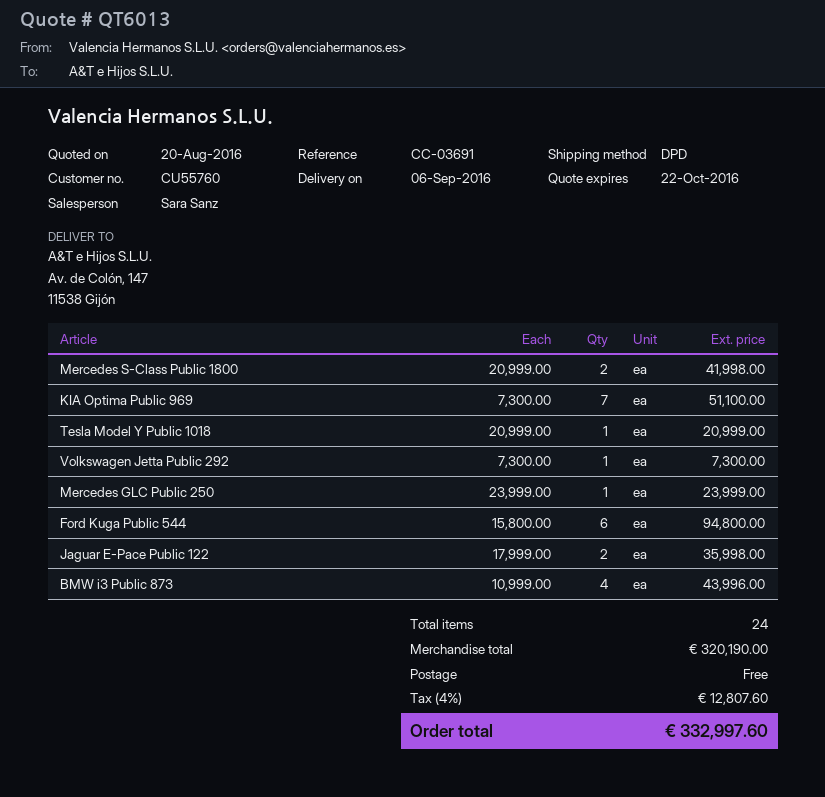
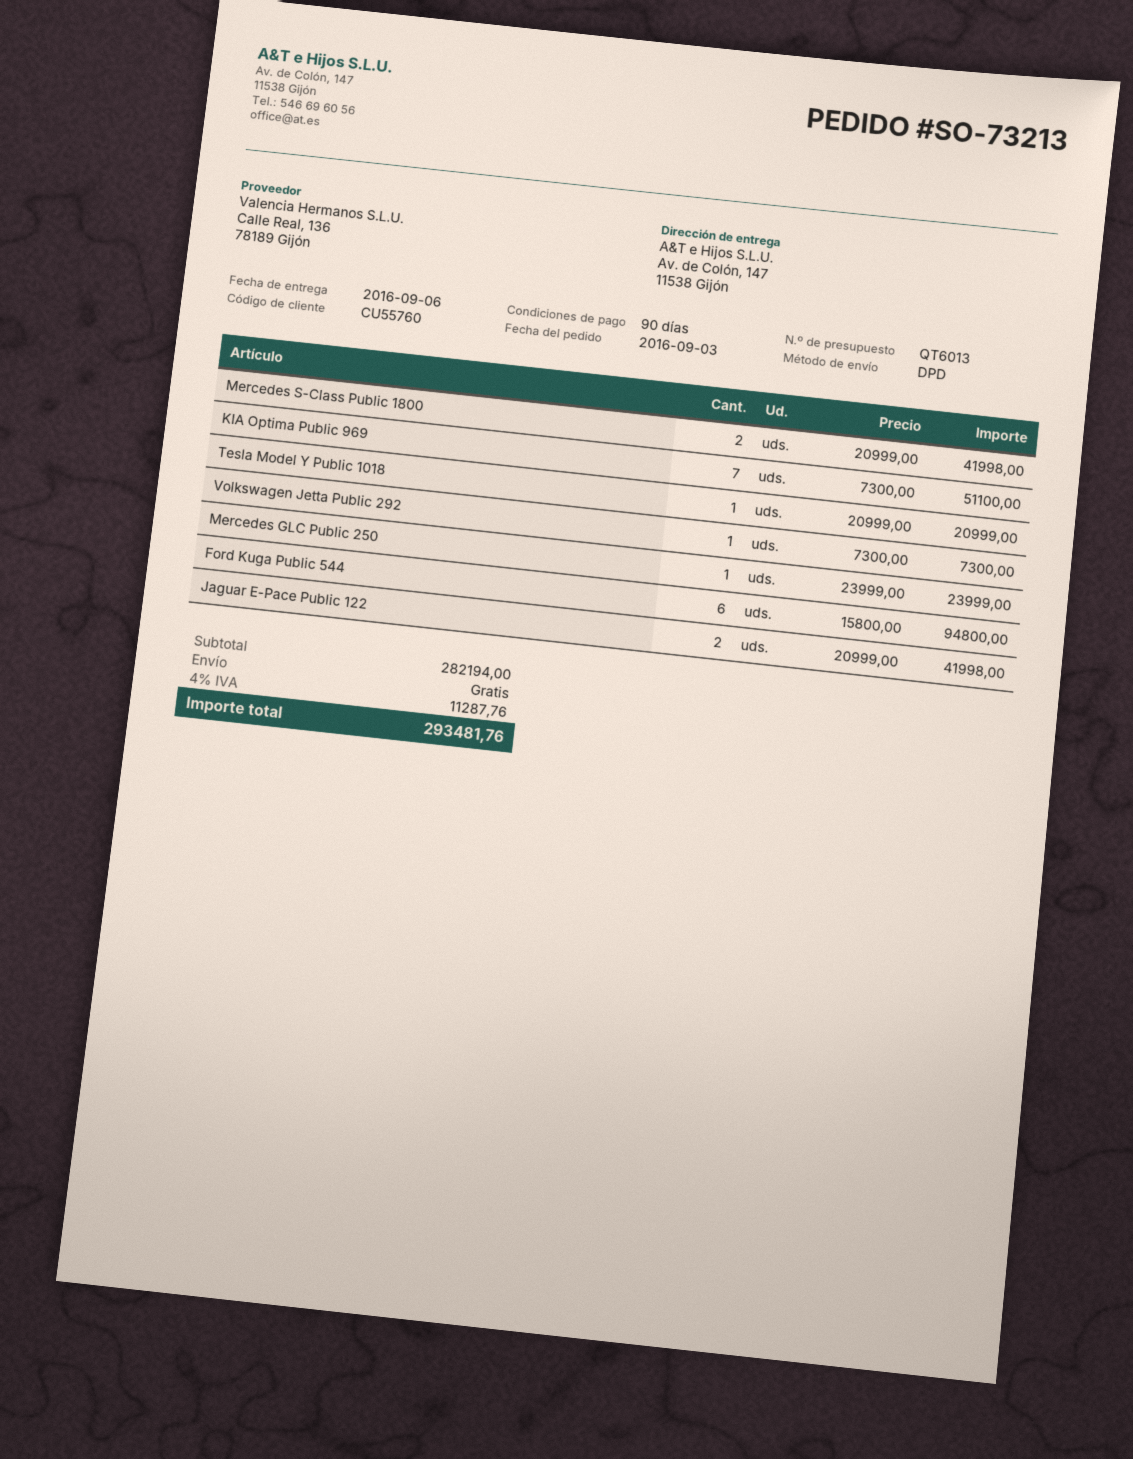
Jaguar E-Pace Public 122: 2 x 17999.00 = 35998.00 -> 2 x 20999.00 = 41998.00
BMW i3 Public 873: 4 x 10999.00 = 43996.00 -> none
subtotal: 320190.00 -> 282194.00
tax: 4% = 12807.60 -> 4% = 11287.76
total: 332997.60 -> 293481.76

